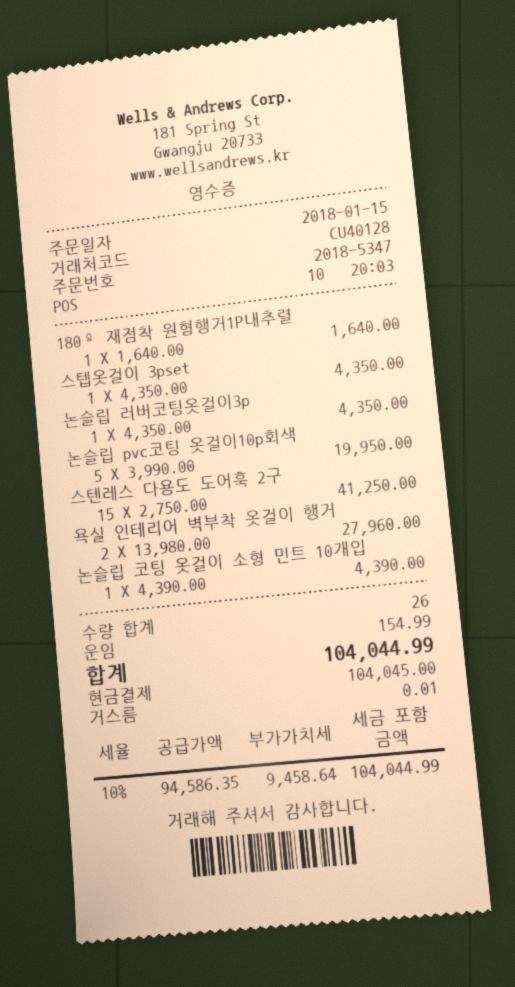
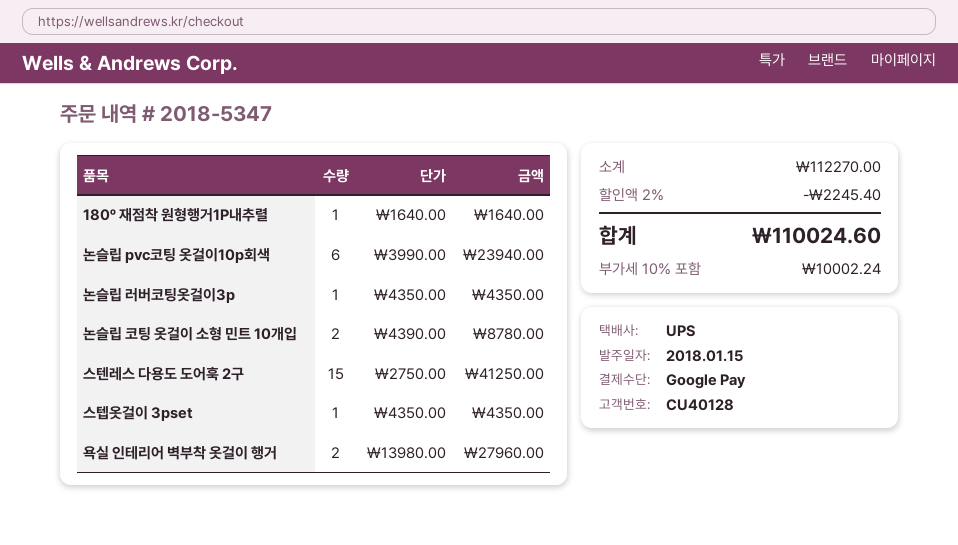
payment method: cash -> Google Pay
논슬립 pvc코팅 옷걸이10p회색: 5 x 3990.00 = 19950.00 -> 6 x 3990.00 = 23940.00
논슬립 코팅 옷걸이 소형 민트 10개입: 1 x 4390.00 = 4390.00 -> 2 x 4390.00 = 8780.00
discount: none -> 2% = 2245.40
shipping: 154.99 -> none
tax: 10% = 9458.64 -> 10% = 10002.24
total: 104044.99 -> 110024.60

